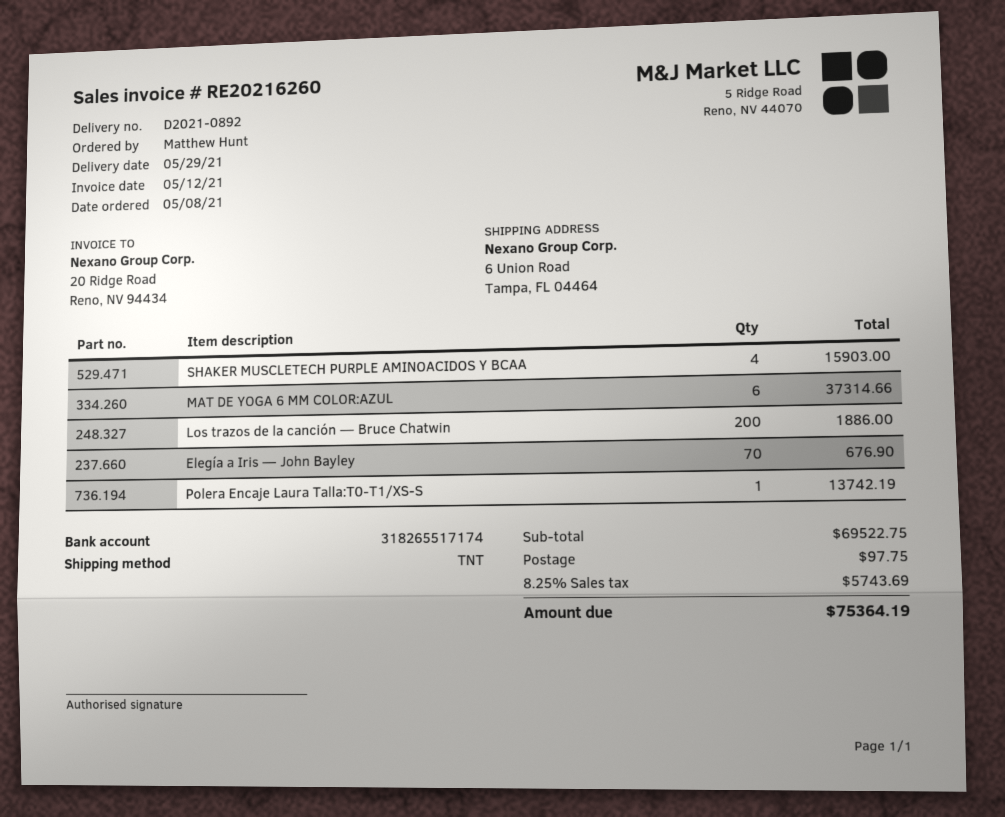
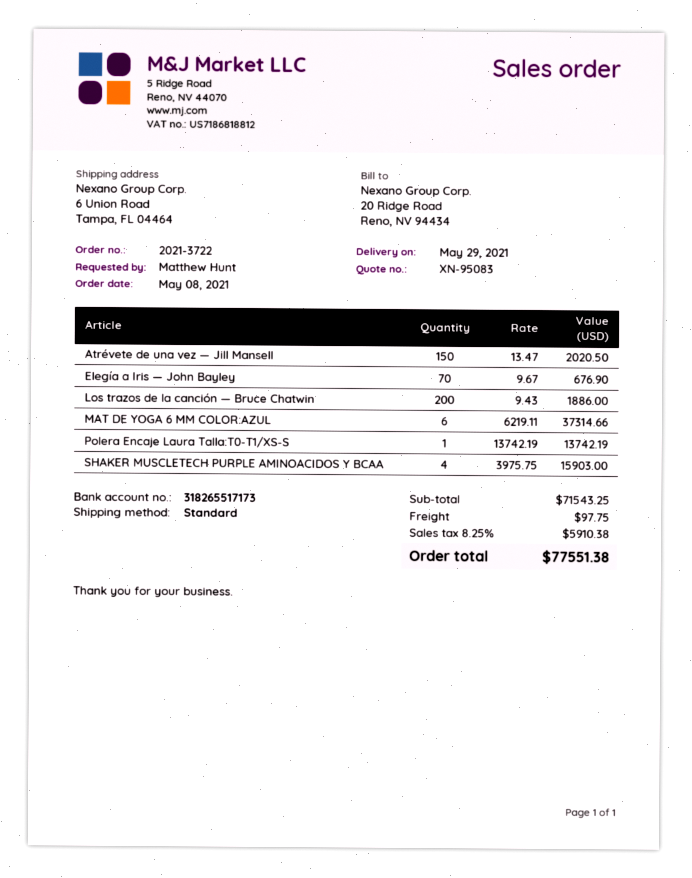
bank account: 318265517174 -> 318265517173
shipping method: TNT -> standard
Atrévete de una vez — Jill Mansell: none -> 150 for 2020.50
subtotal: 69522.75 -> 71543.25
tax: 8.25% = 5743.69 -> 8.25% = 5910.38
total: 75364.19 -> 77551.38

